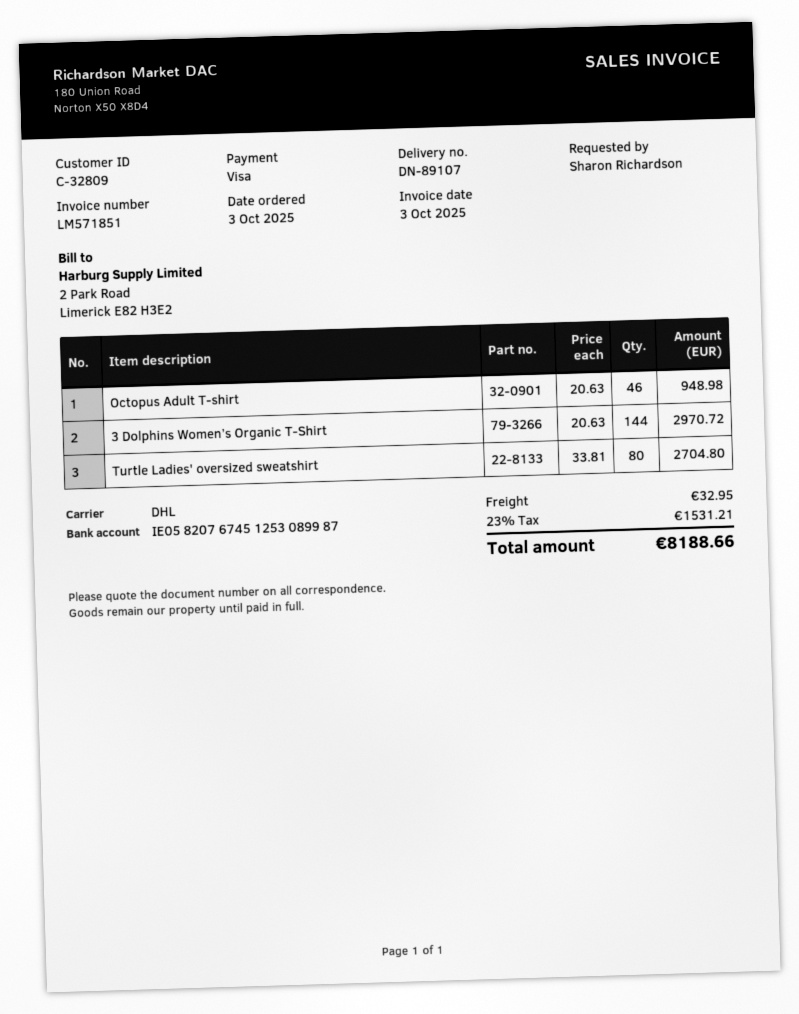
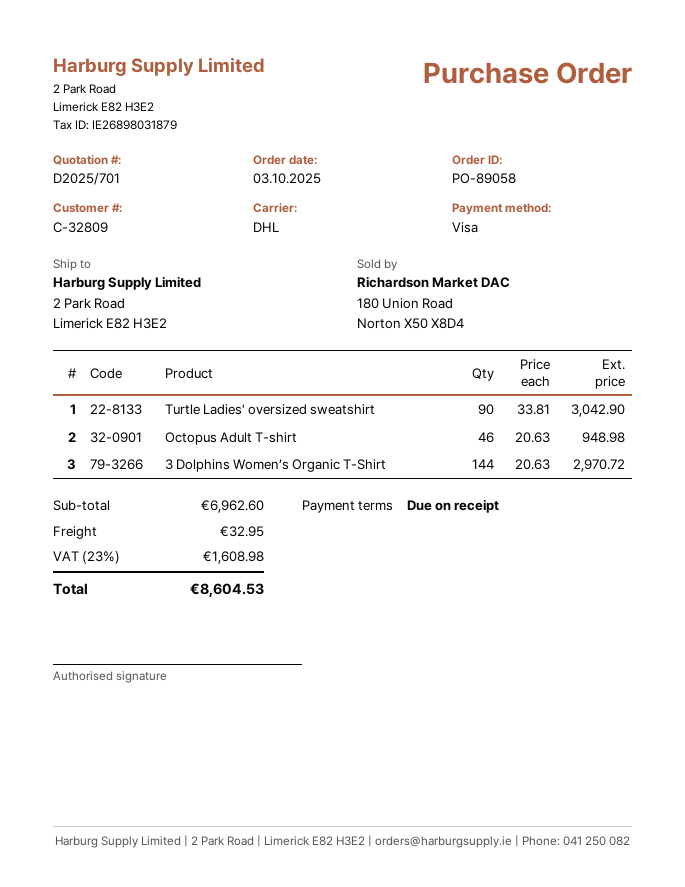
Turtle Ladies' oversized sweatshirt: 80 x 33.81 = 2704.80 -> 90 x 33.81 = 3042.90
tax: 23% = 1531.21 -> 23% = 1608.98
total: 8188.66 -> 8604.53

